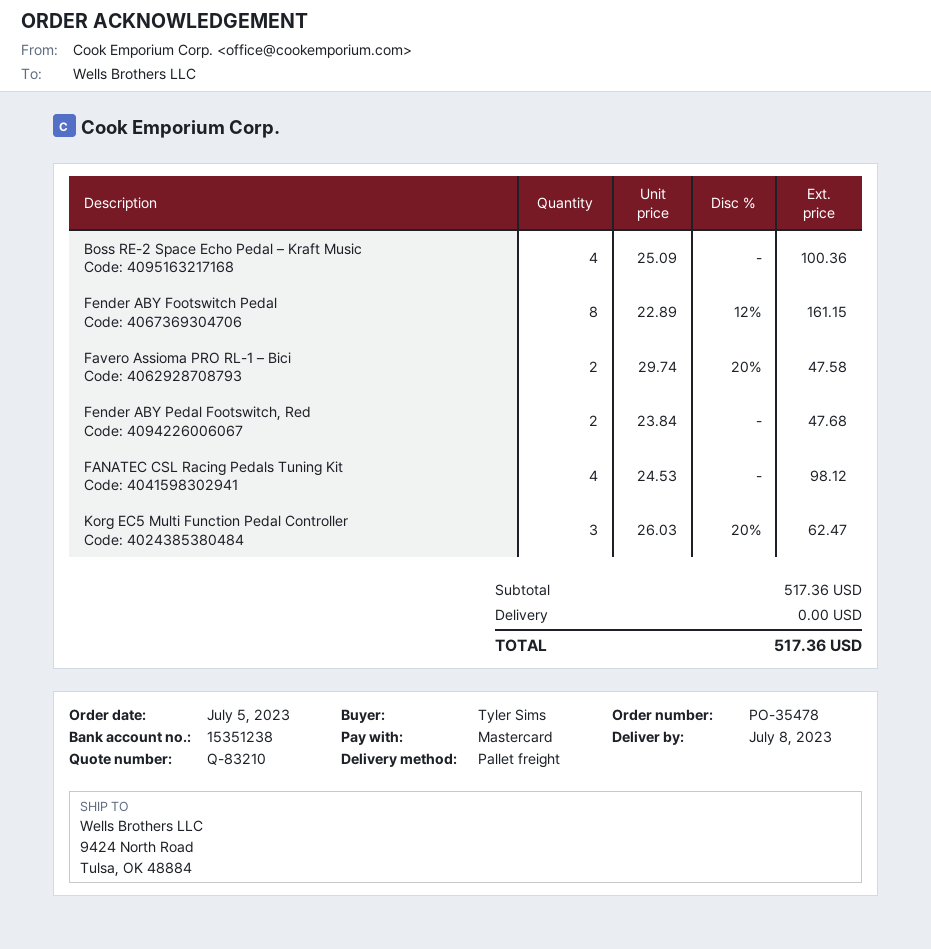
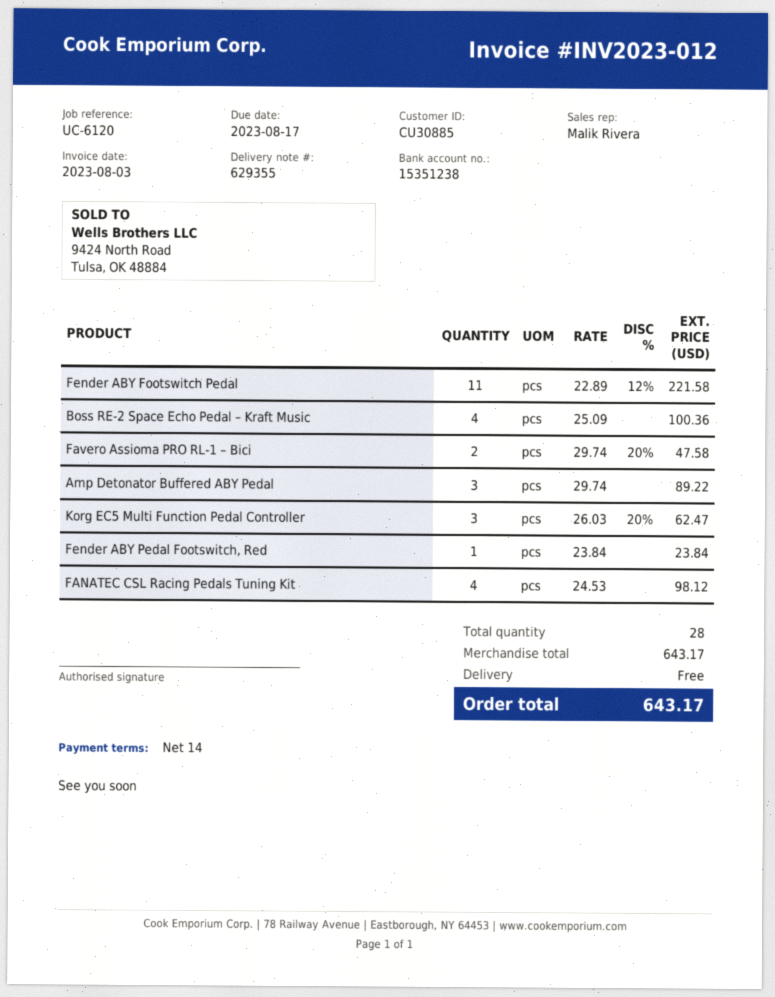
Fender ABY Footswitch Pedal: 8 x 22.89 - 12% = 161.15 -> 11 x 22.89 - 12% = 221.58
Fender ABY Pedal Footswitch, Red: 2 x 23.84 = 47.68 -> 1 x 23.84 = 23.84
Amp Detonator Buffered ABY Pedal: none -> 3 x 29.74 = 89.22
subtotal: 517.36 -> 643.17
total: 517.36 -> 643.17

